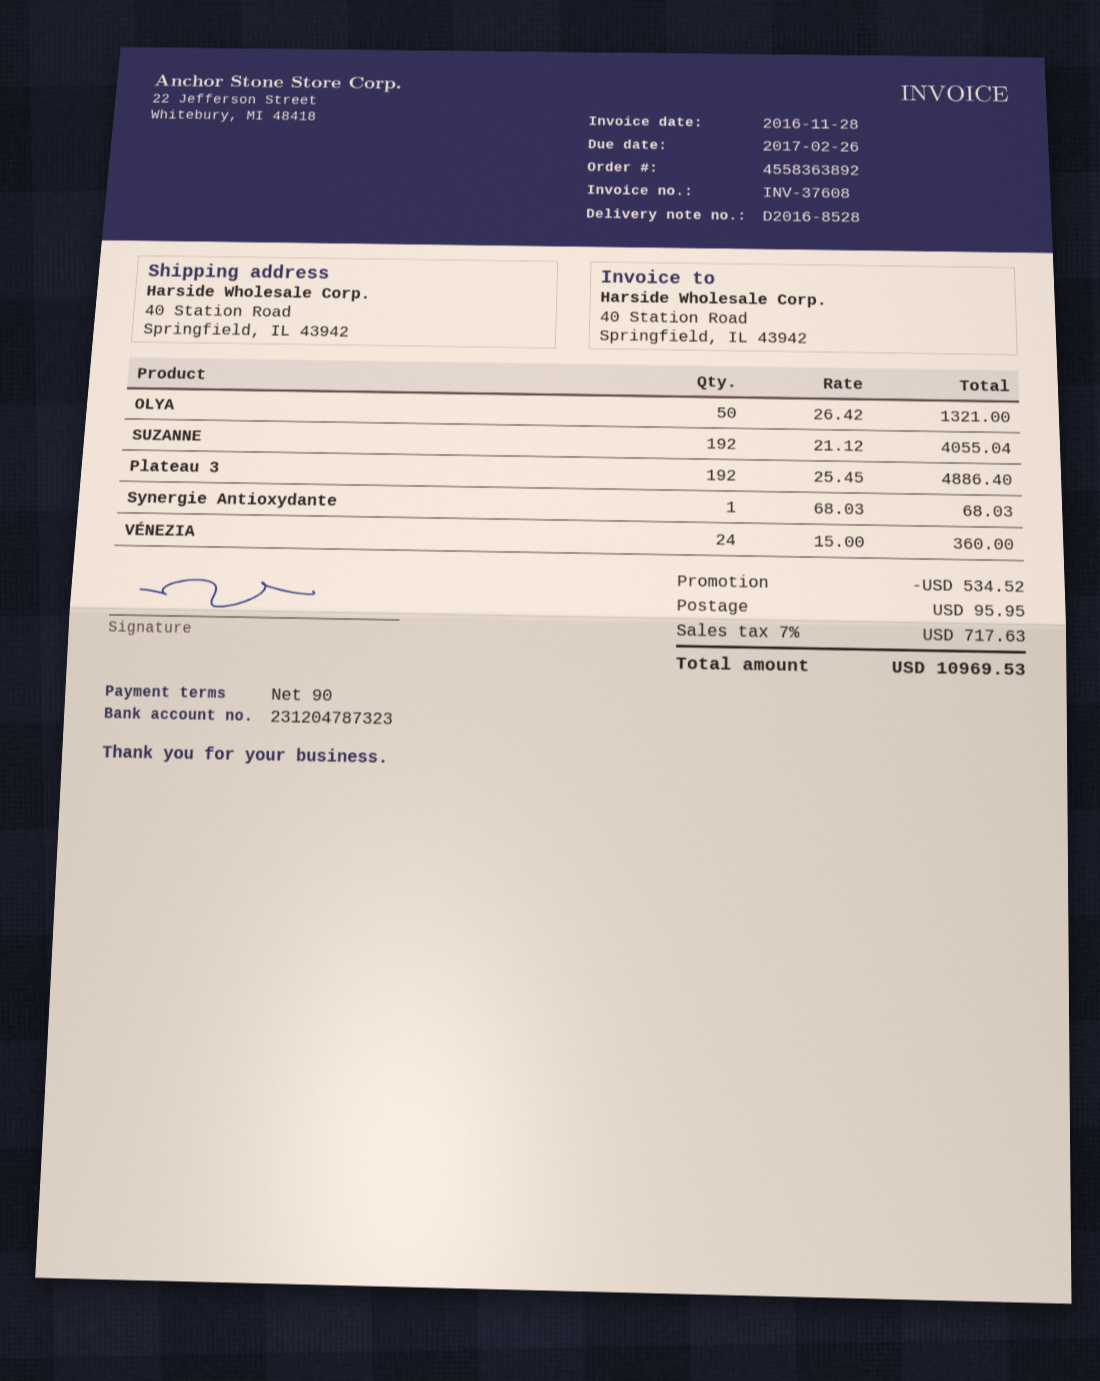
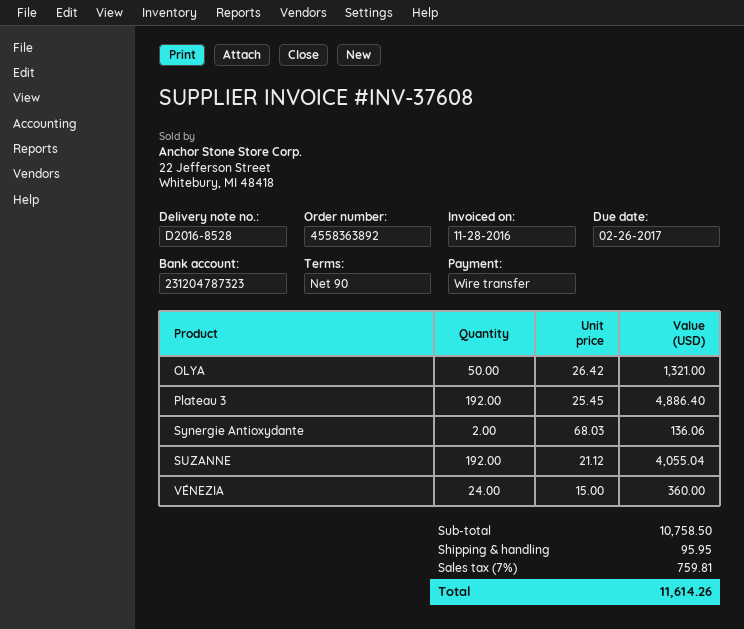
Synergie Antioxydante: 1 x 68.03 = 68.03 -> 2 x 68.03 = 136.06
discount: 534.52 -> none
tax: 7% = 717.63 -> 7% = 759.81
total: 10969.53 -> 11614.26

